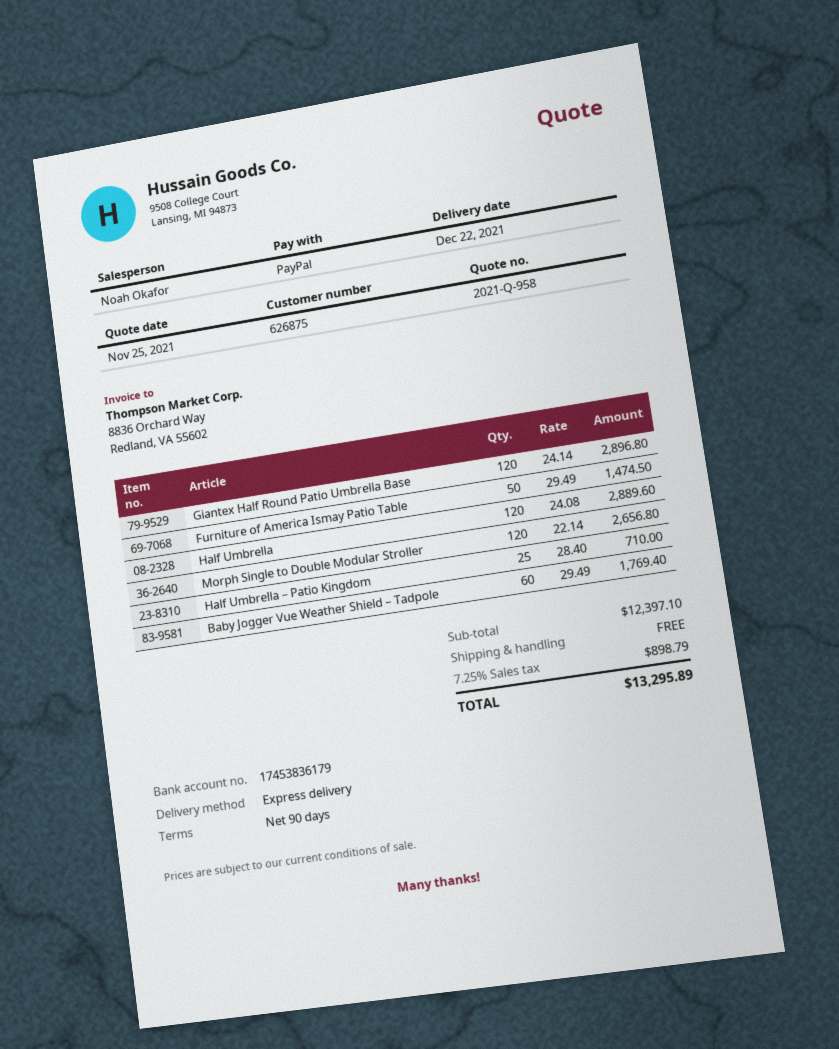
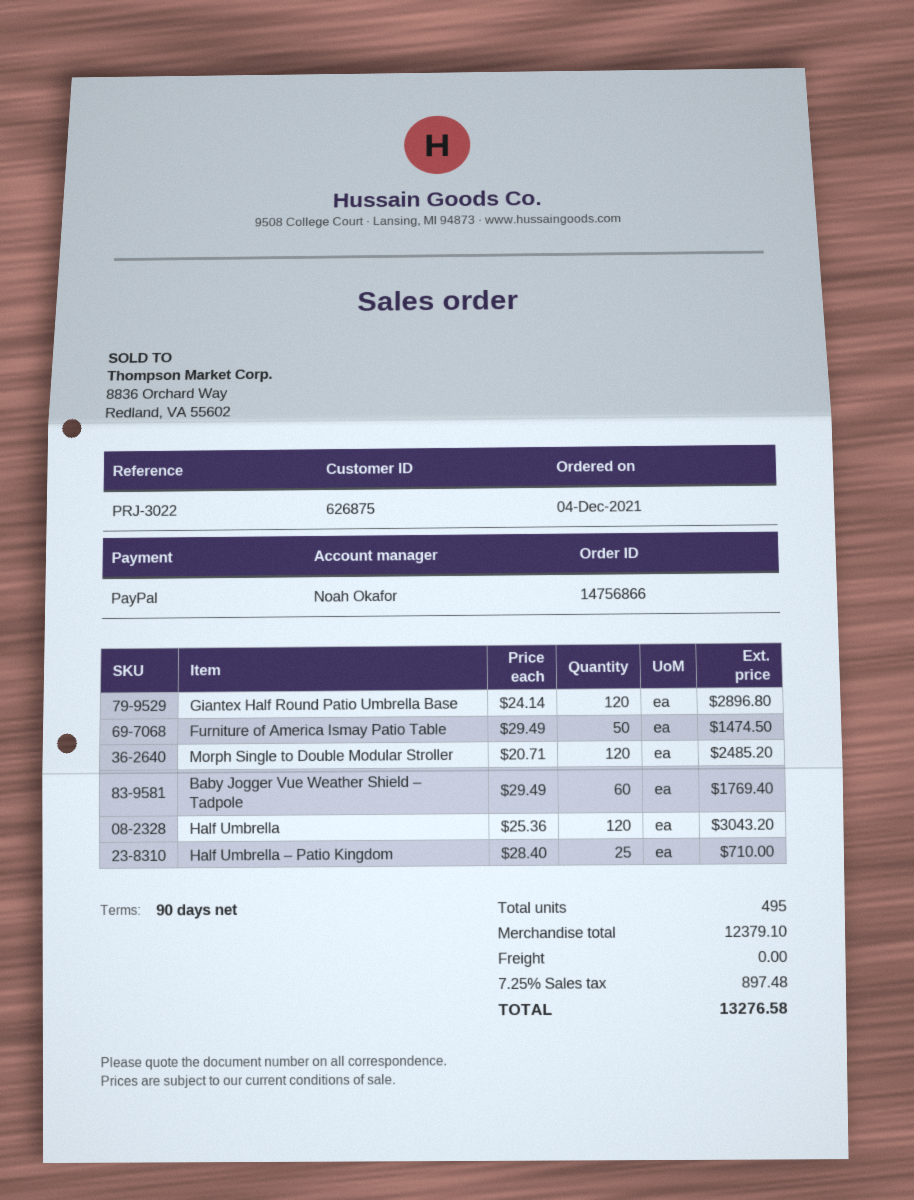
Half Umbrella: 120 x 24.08 = 2889.60 -> 120 x 25.36 = 3043.20
Morph Single to Double Modular Stroller: 120 x 22.14 = 2656.80 -> 120 x 20.71 = 2485.20
subtotal: 12397.10 -> 12379.10
tax: 7.25% = 898.79 -> 7.25% = 897.48
total: 13295.89 -> 13276.58

